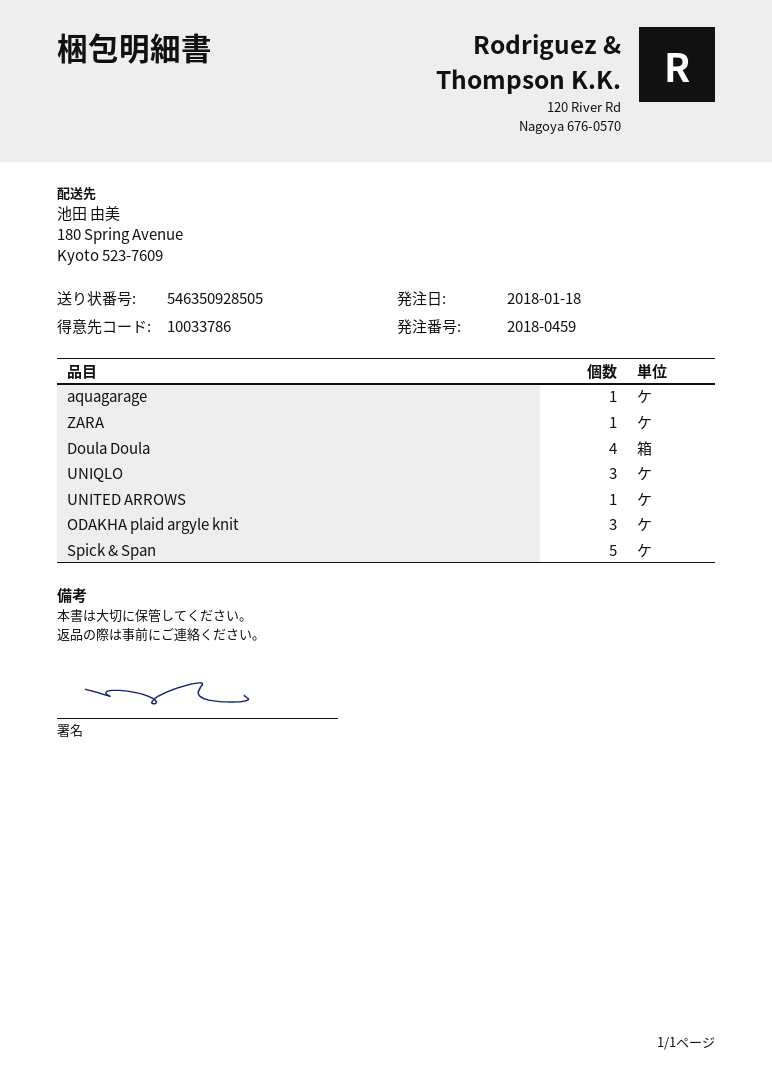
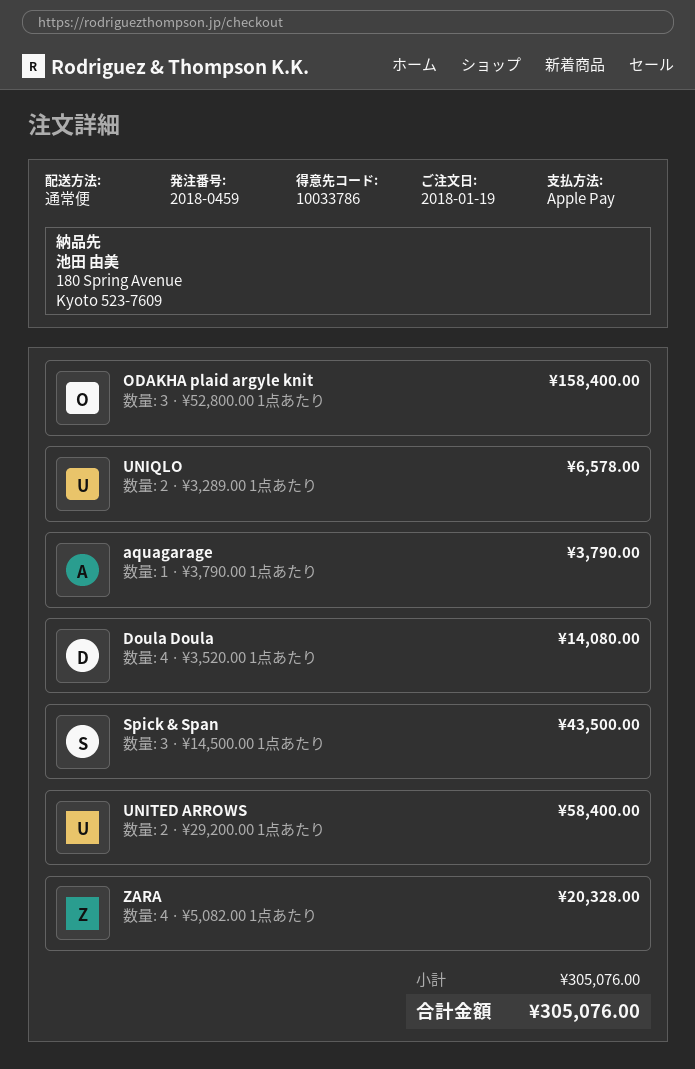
order date: 2018-01-18 -> 2018-01-19
ZARA: 1 -> 4
UNIQLO: 3 -> 2
UNITED ARROWS: 1 -> 2
Spick & Span: 5 -> 3

